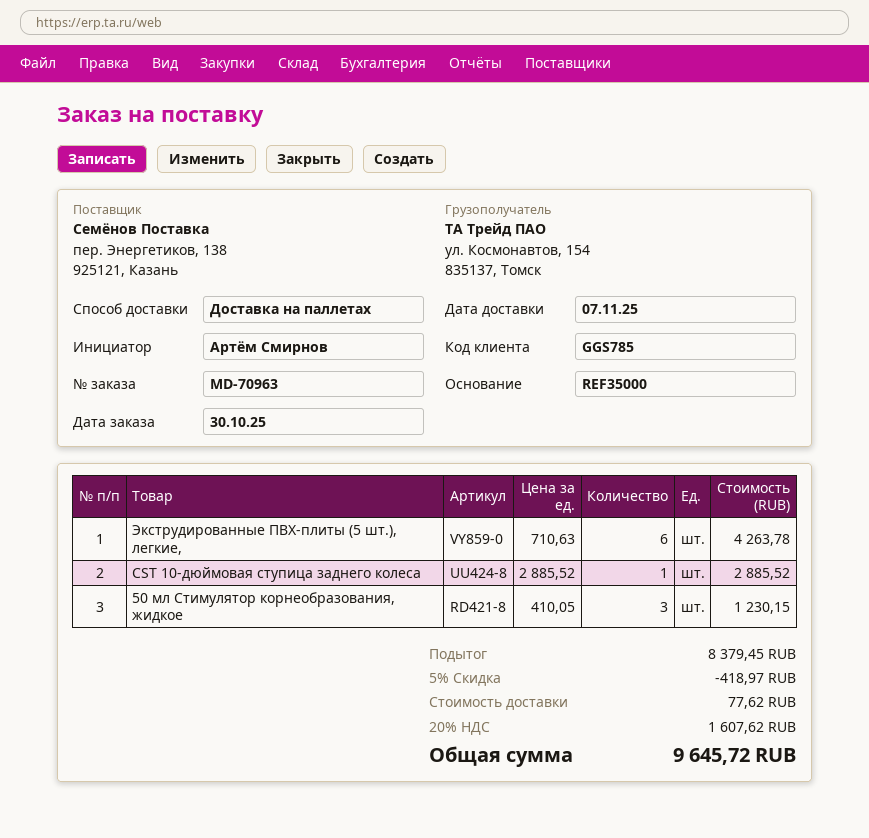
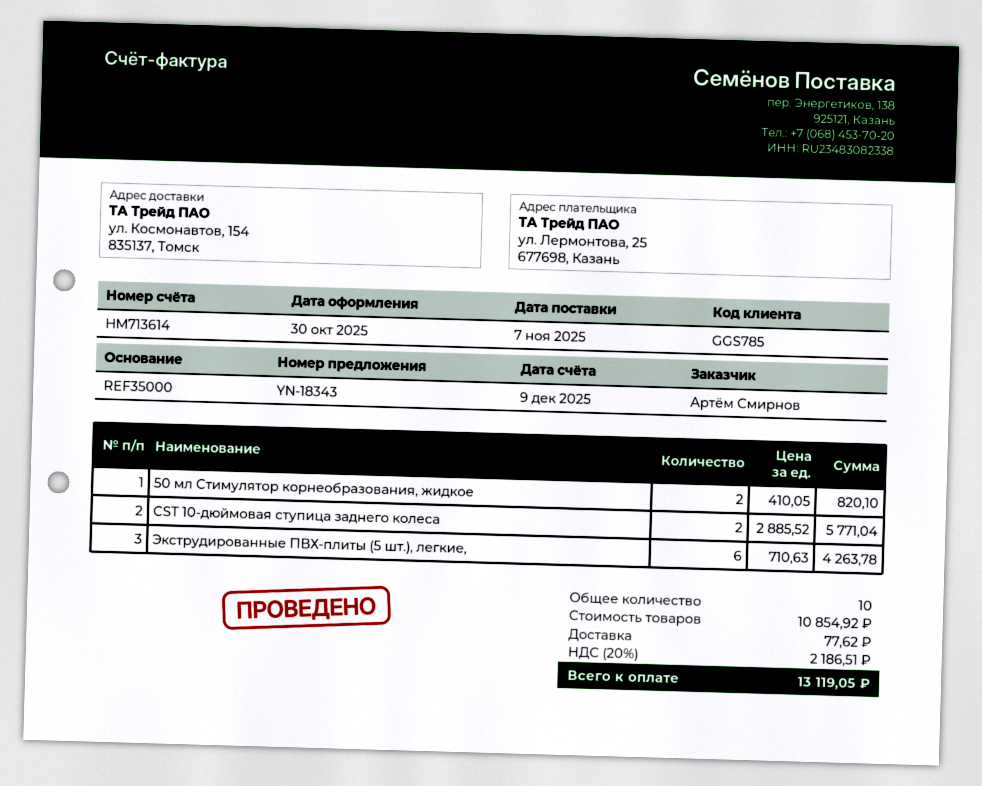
CST 10-дюймовая ступица заднего колеса: 1 x 2885.52 = 2885.52 -> 2 x 2885.52 = 5771.04
50 мл Стимулятор корнеобразования, жидкое: 3 x 410.05 = 1230.15 -> 2 x 410.05 = 820.10
subtotal: 8379.45 -> 10854.92
discount: 5% = 418.97 -> none
tax: 20% = 1607.62 -> 20% = 2186.51
total: 9645.72 -> 13119.05

